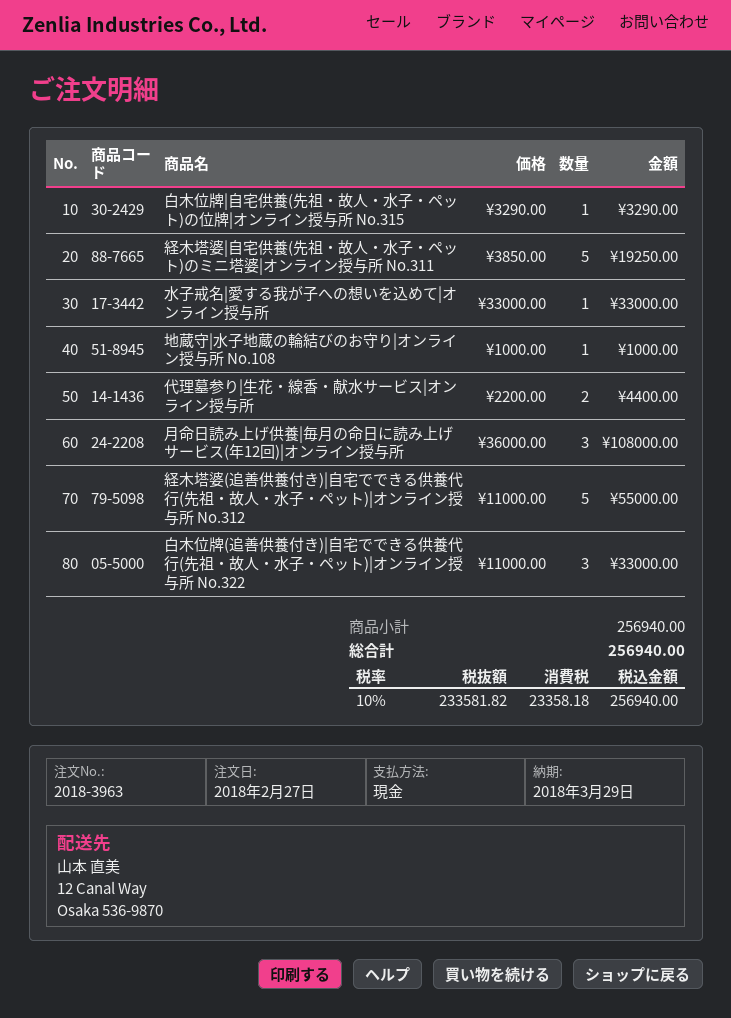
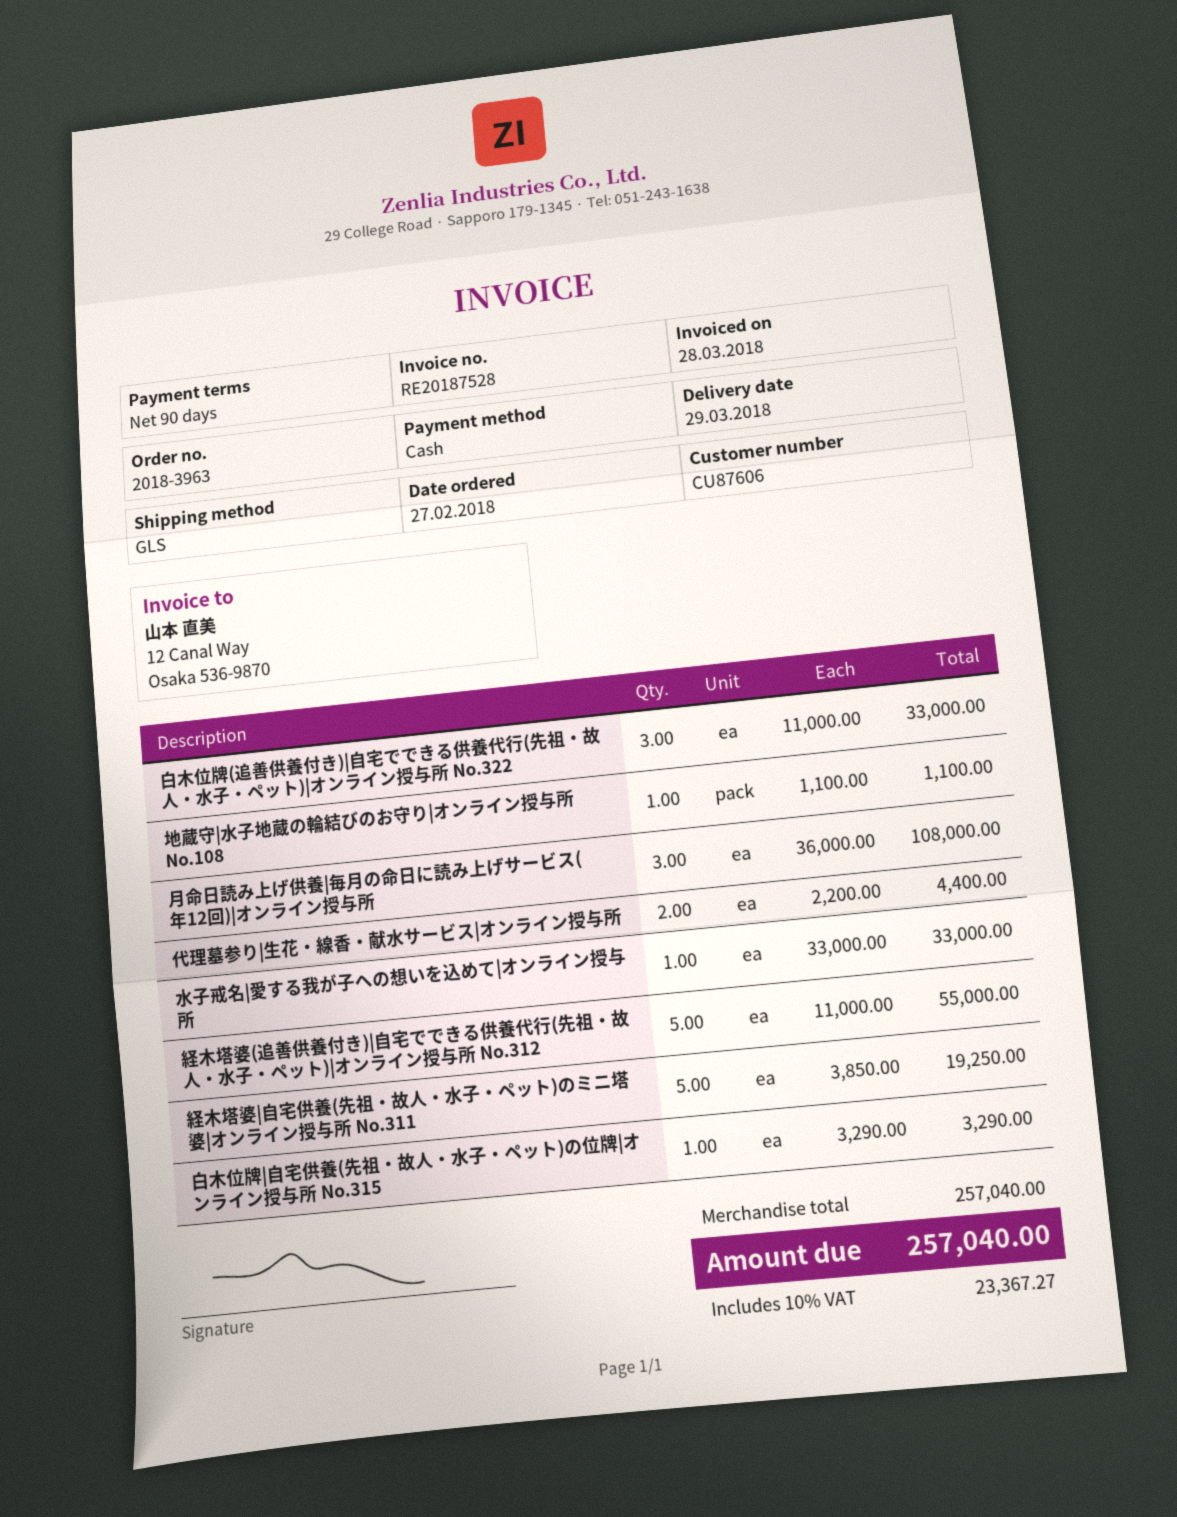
地蔵守|水子地蔵の輪結びのお守り|オンライン授与所 No.108: 1 x 1000.00 = 1000.00 -> 1 x 1100.00 = 1100.00
subtotal: 256940.00 -> 257040.00
tax: 10% = 23358.18 -> 10% = 23367.27
total: 256940.00 -> 257040.00

